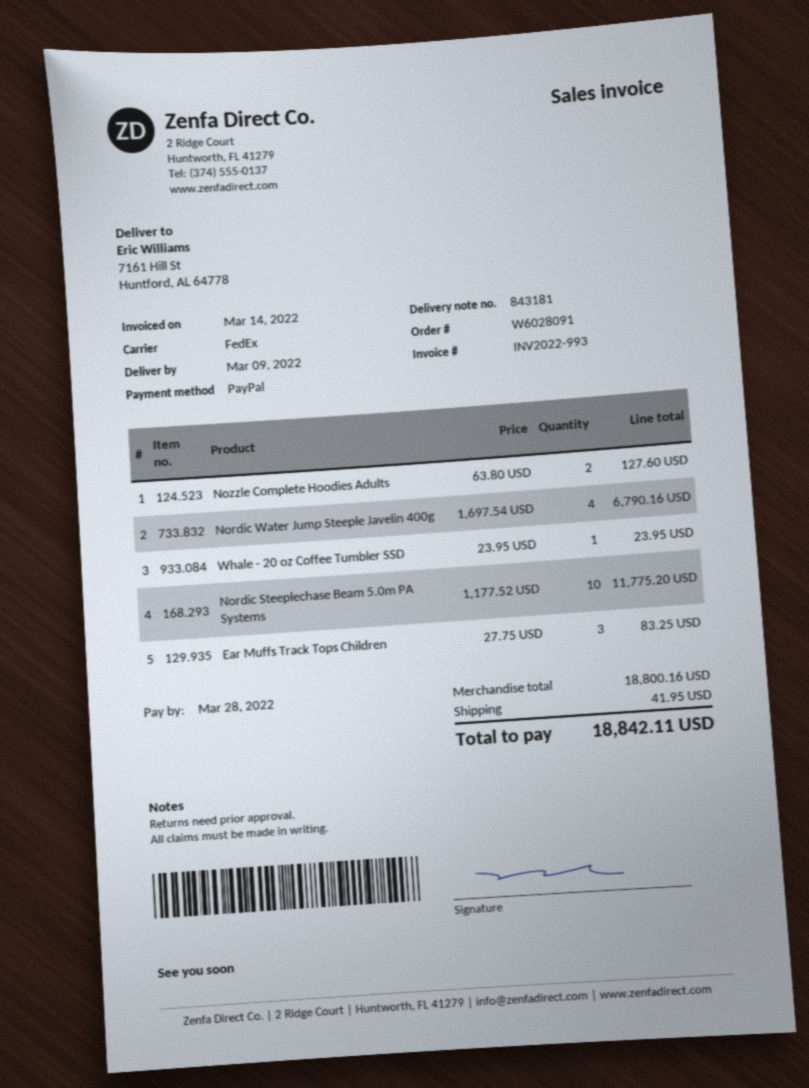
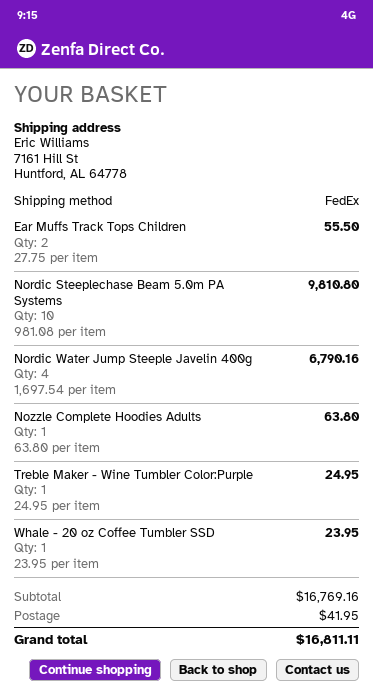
Nozzle Complete Hoodies Adults: 2 x 63.80 = 127.60 -> 1 x 63.80 = 63.80
Nordic Steeplechase Beam 5.0m PA Systems: 10 x 1177.52 = 11775.20 -> 10 x 981.08 = 9810.80
Ear Muffs Track Tops Children: 3 x 27.75 = 83.25 -> 2 x 27.75 = 55.50
Treble Maker - Wine Tumbler Color:Purple: none -> 1 x 24.95 = 24.95
subtotal: 18800.16 -> 16769.16
total: 18842.11 -> 16811.11

